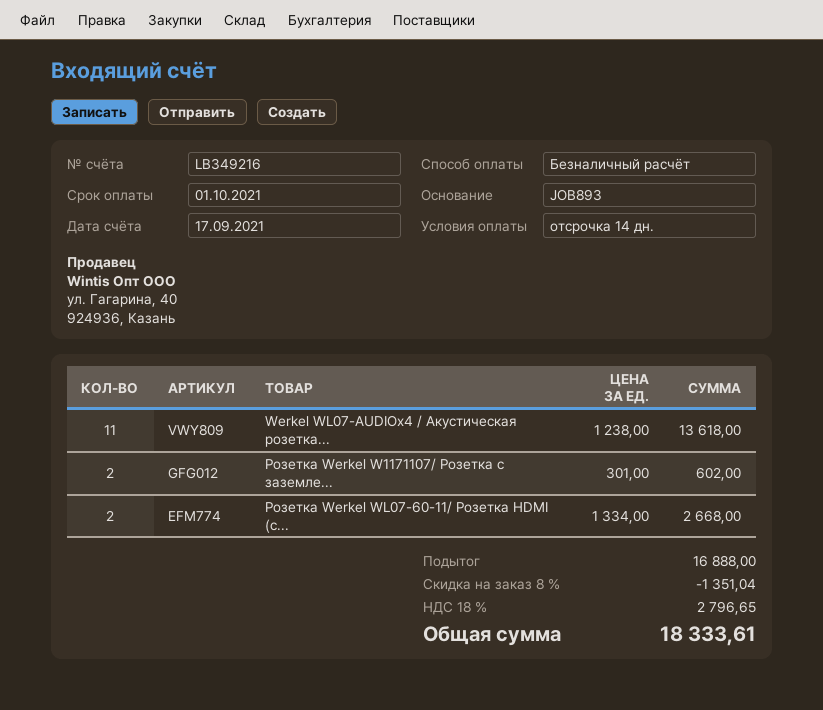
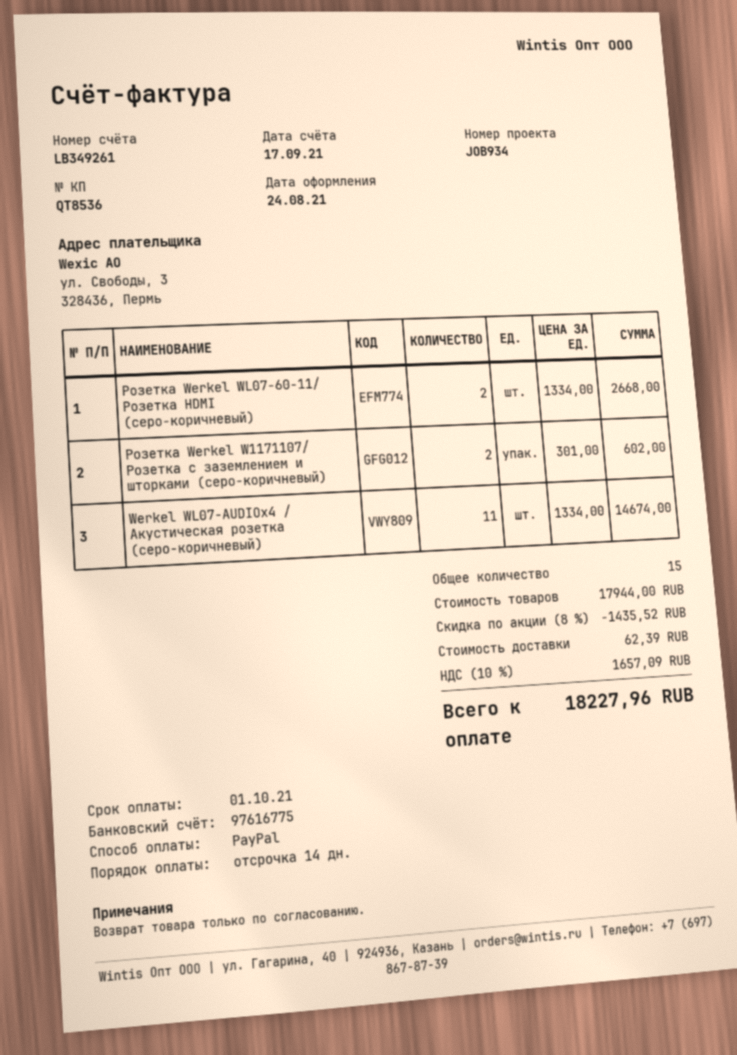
invoice number: LB349216 -> LB349261
reference: JOB893 -> JOB934
payment method: bank transfer -> PayPal
Werkel WL07-AUDIOx4 / Акустическая розетка...: 11 x 1238.00 = 13618.00 -> 11 x 1334.00 = 14674.00
subtotal: 16888.00 -> 17944.00
discount: 8% = 1351.04 -> 8% = 1435.52
shipping: none -> 62.39
tax: 18% = 2796.65 -> 10% = 1657.09
total: 18333.61 -> 18227.96

